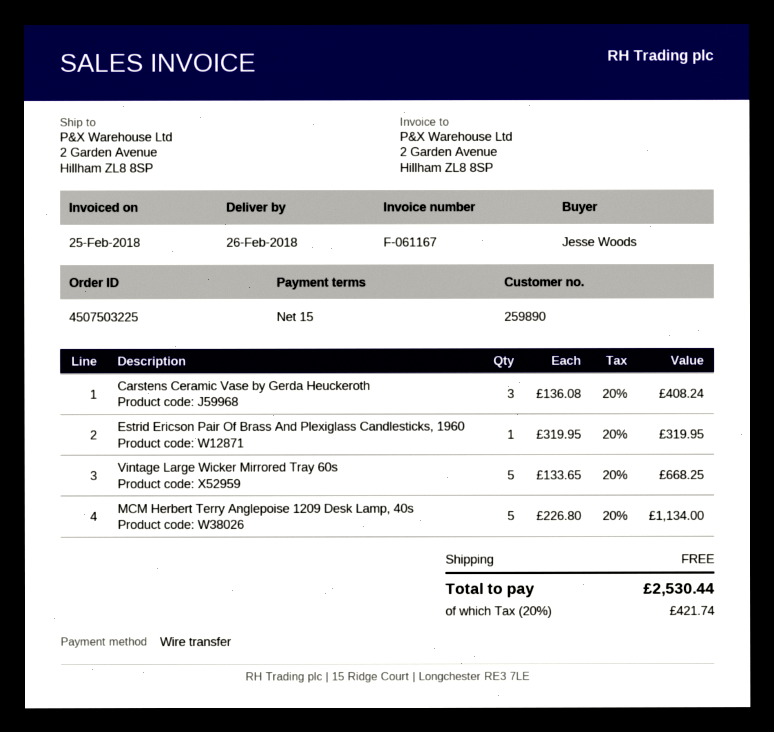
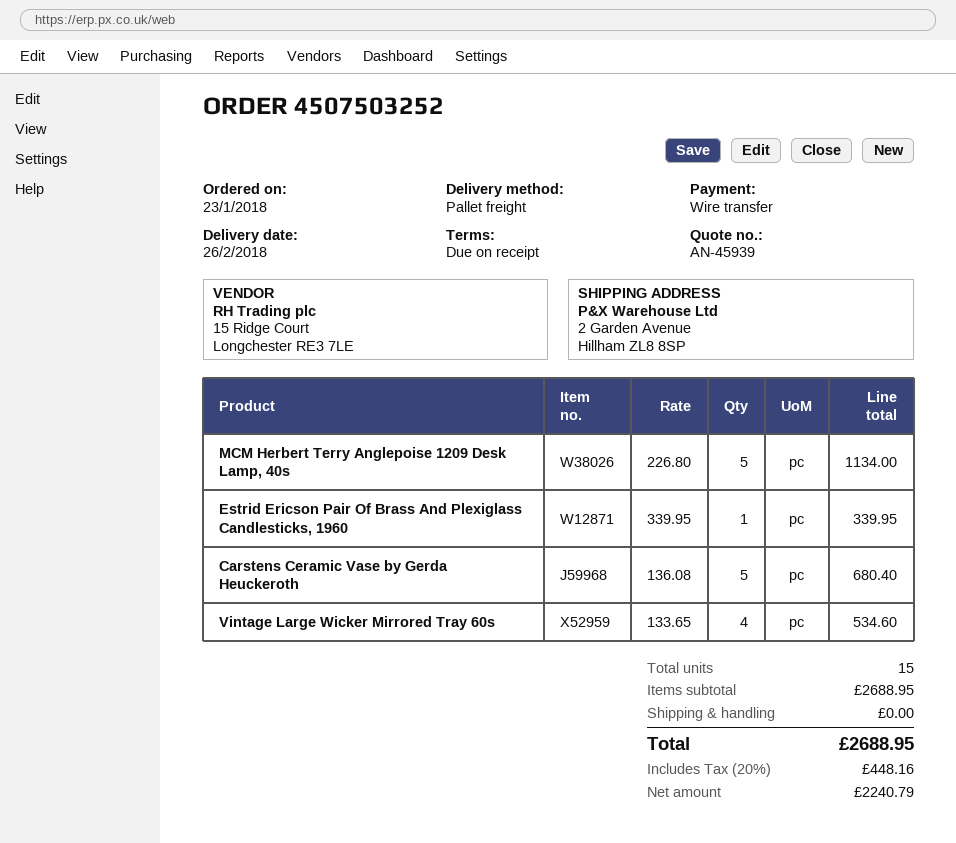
order number: 4507503225 -> 4507503252
payment terms: 15 days -> on receipt
Carstens Ceramic Vase by Gerda Heuckeroth: 3 x 136.08 = 408.24 -> 5 x 136.08 = 680.40
Estrid Ericson Pair Of Brass And Plexiglass Candlesticks, 1960: 1 x 319.95 = 319.95 -> 1 x 339.95 = 339.95
Vintage Large Wicker Mirrored Tray 60s: 5 x 133.65 = 668.25 -> 4 x 133.65 = 534.60
tax: 20% = 421.74 -> 20% = 448.16
total: 2530.44 -> 2688.95

